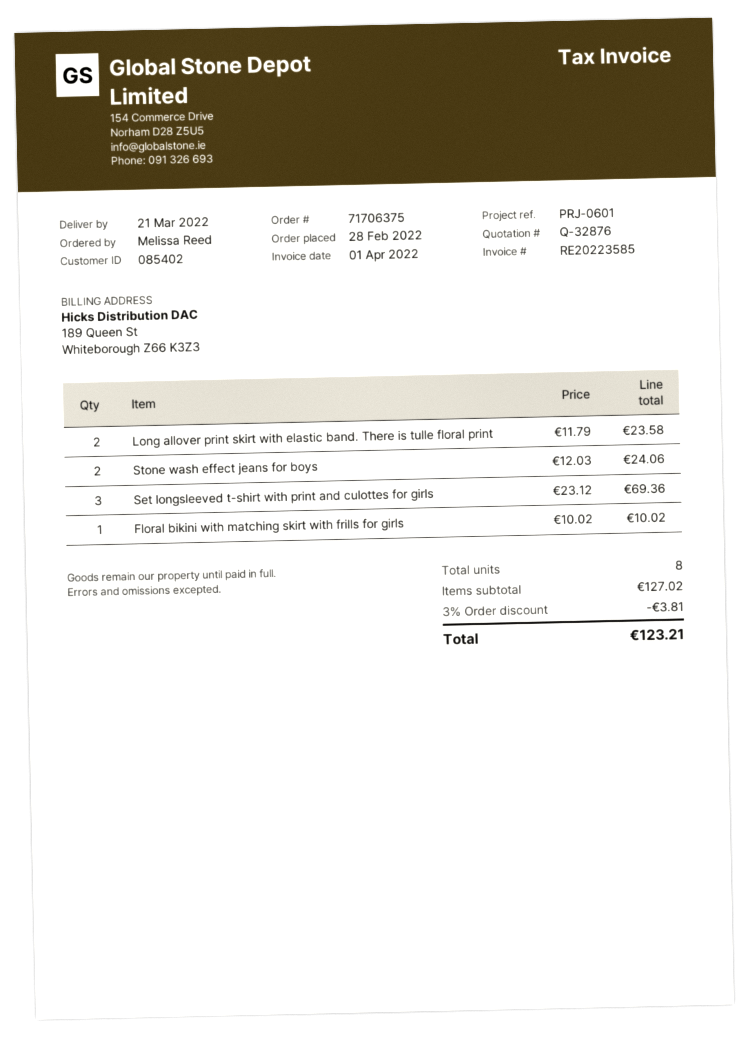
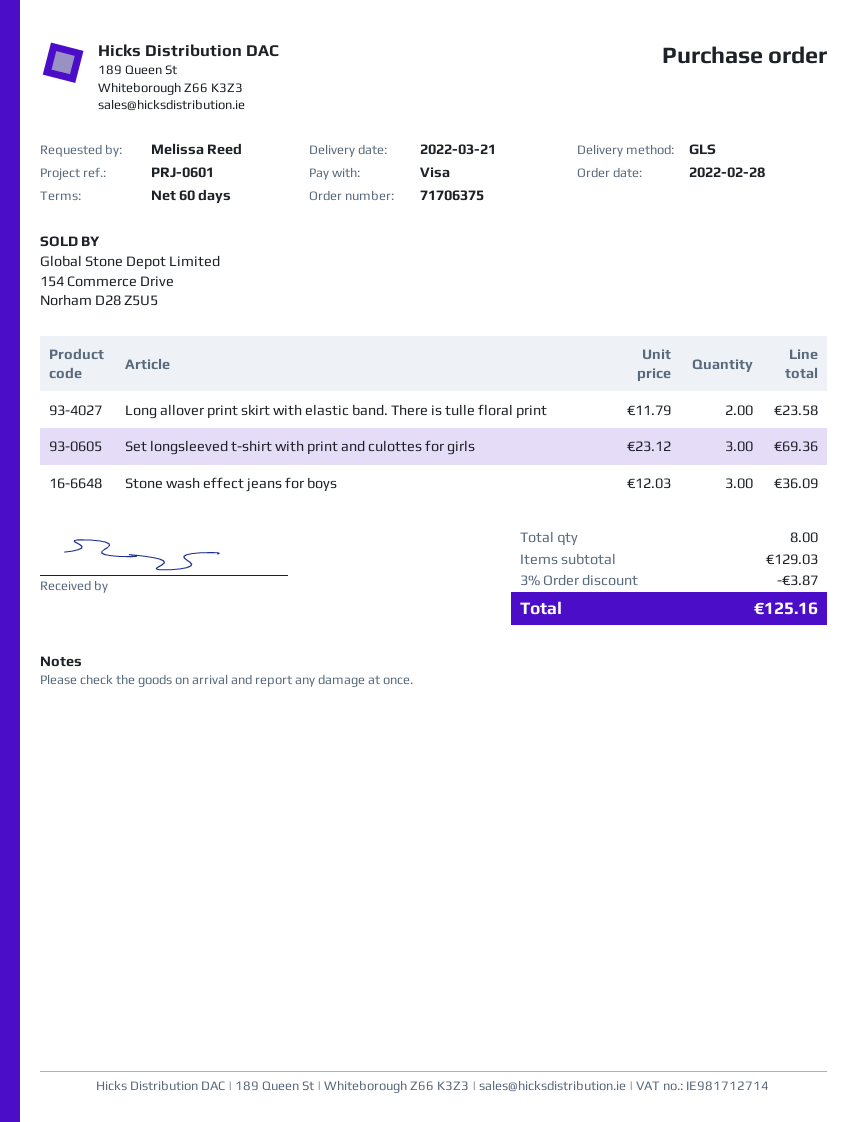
Stone wash effect jeans for boys: 2 x 12.03 = 24.06 -> 3 x 12.03 = 36.09
Floral bikini with matching skirt with frills for girls: 1 x 10.02 = 10.02 -> none
subtotal: 127.02 -> 129.03
discount: 3% = 3.81 -> 3% = 3.87
total: 123.21 -> 125.16

